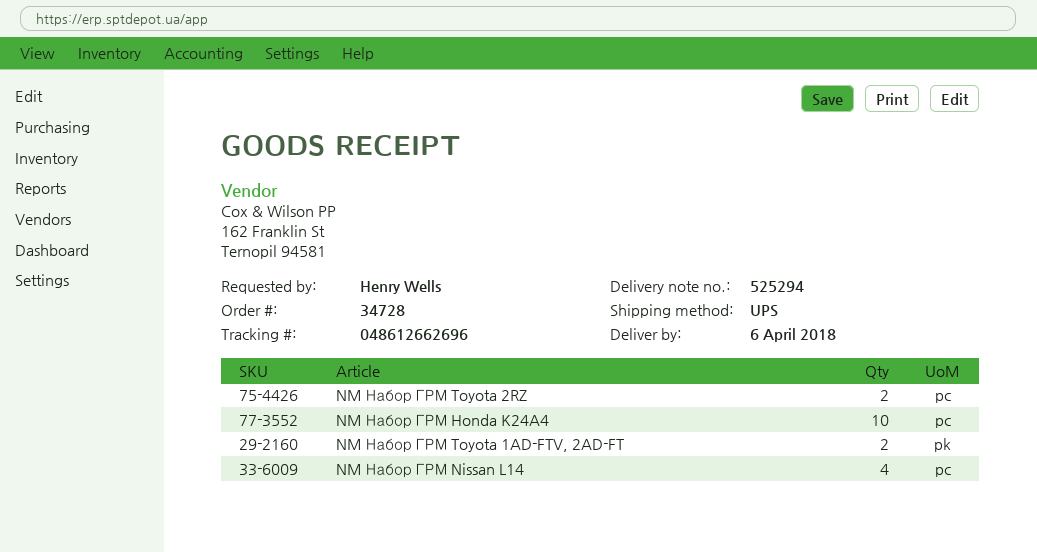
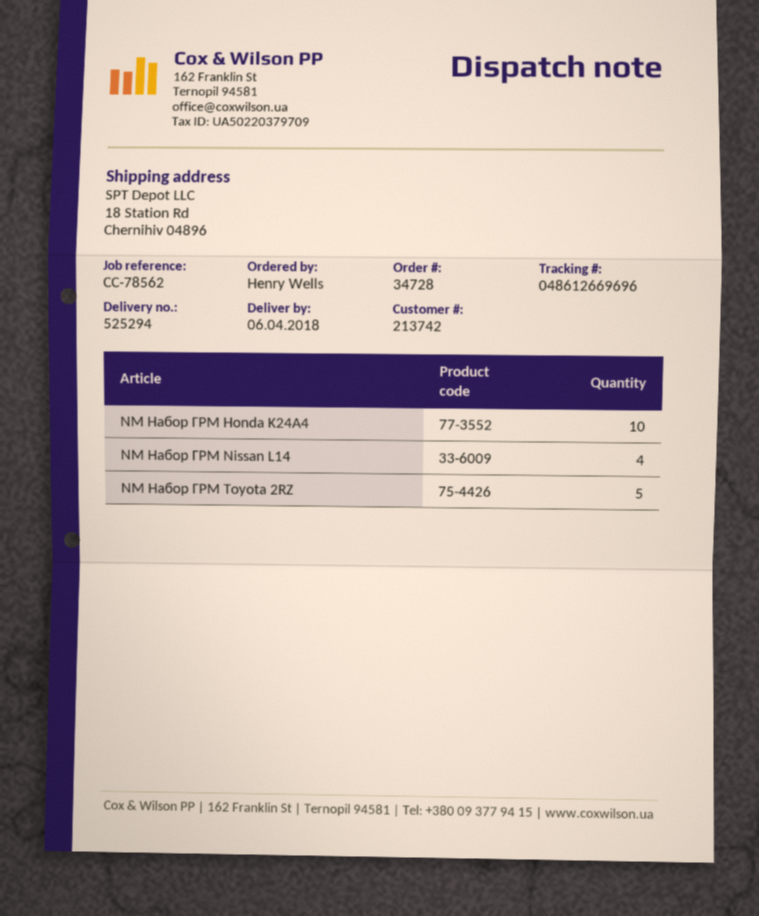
tracking number: 048612662696 -> 048612669696
NM Набор ГРМ Toyota 2RZ: 2 -> 5
NM Набор ГРМ Toyota 1AD-FTV, 2AD-FT: 2 -> none

